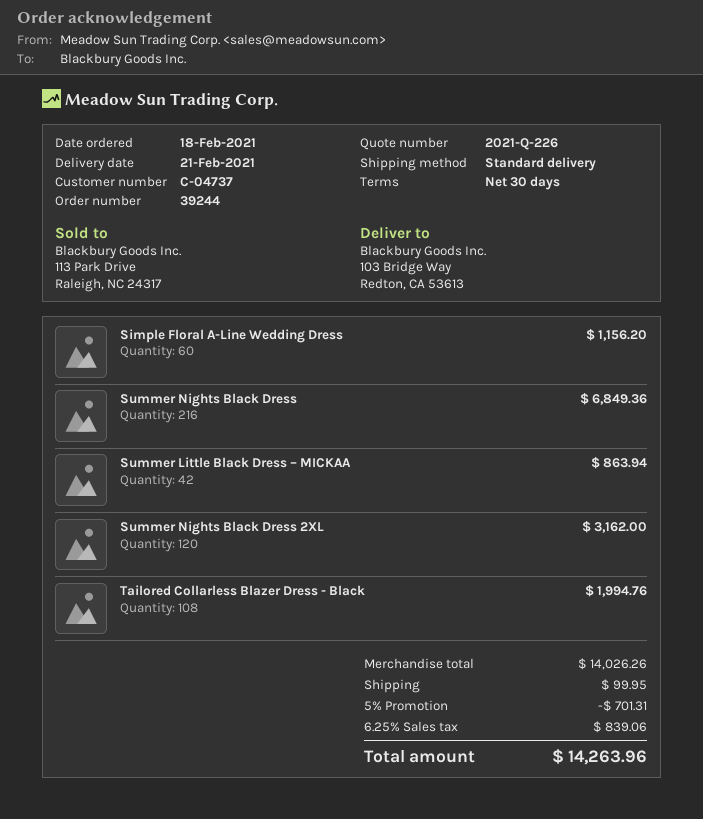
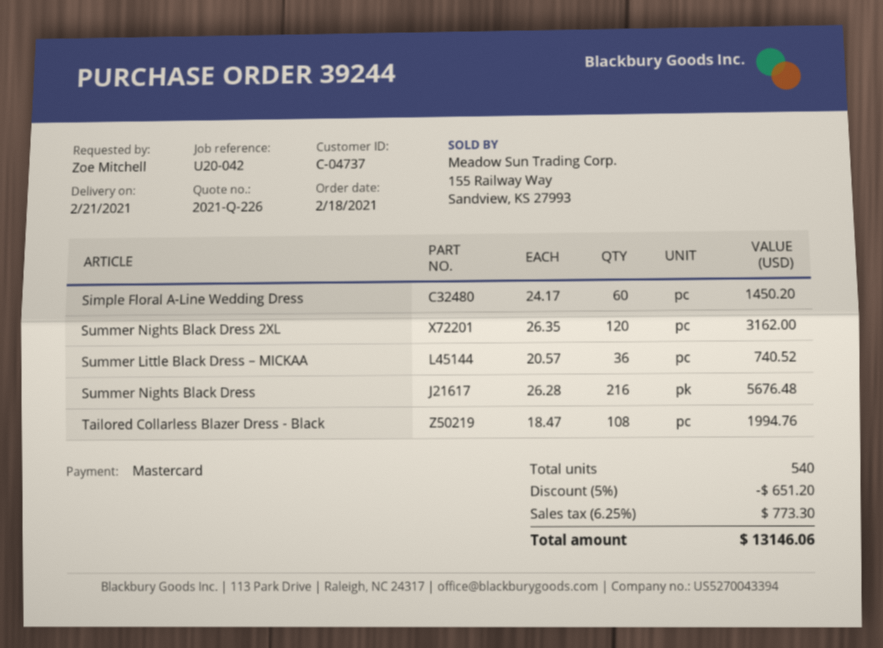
Simple Floral A-Line Wedding Dress: 60 for 1156.20 -> 60 for 1450.20
Summer Nights Black Dress: 216 for 6849.36 -> 216 for 5676.48
Summer Little Black Dress – MICKAA: 42 for 863.94 -> 36 for 740.52
discount: 5% = 701.31 -> 5% = 651.20
shipping: 99.95 -> none
tax: 6.25% = 839.06 -> 6.25% = 773.30
total: 14263.96 -> 13146.06

